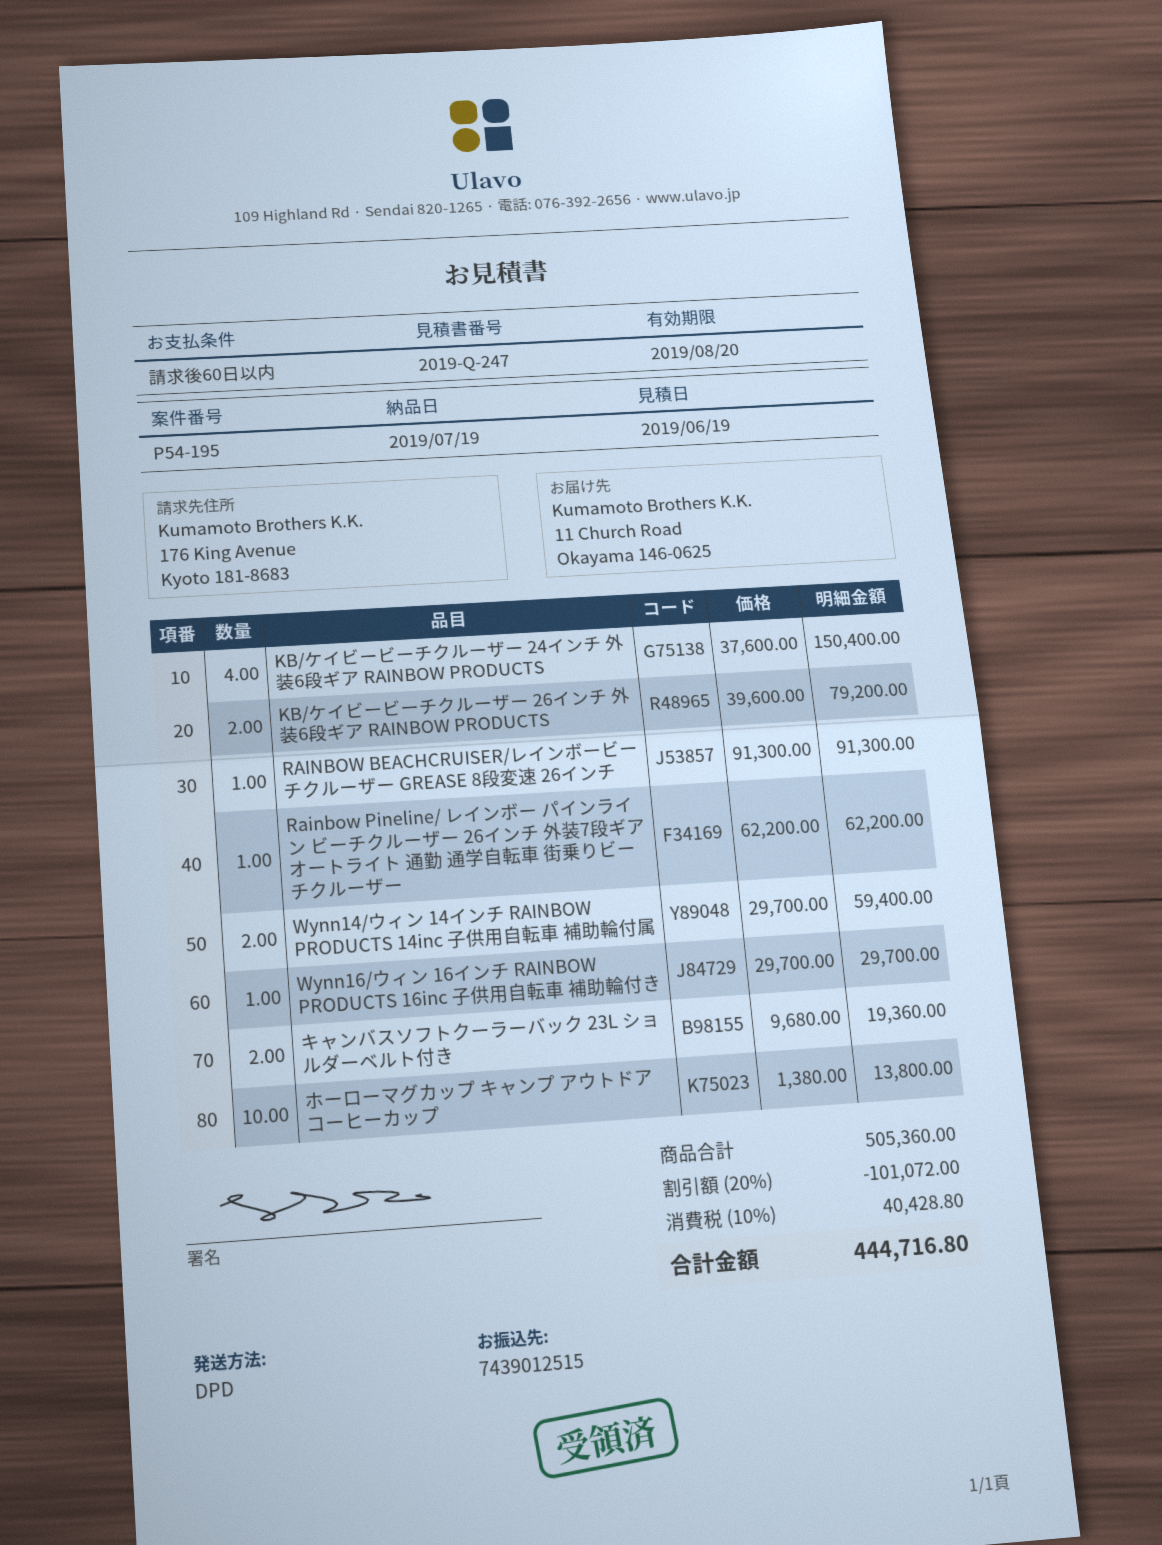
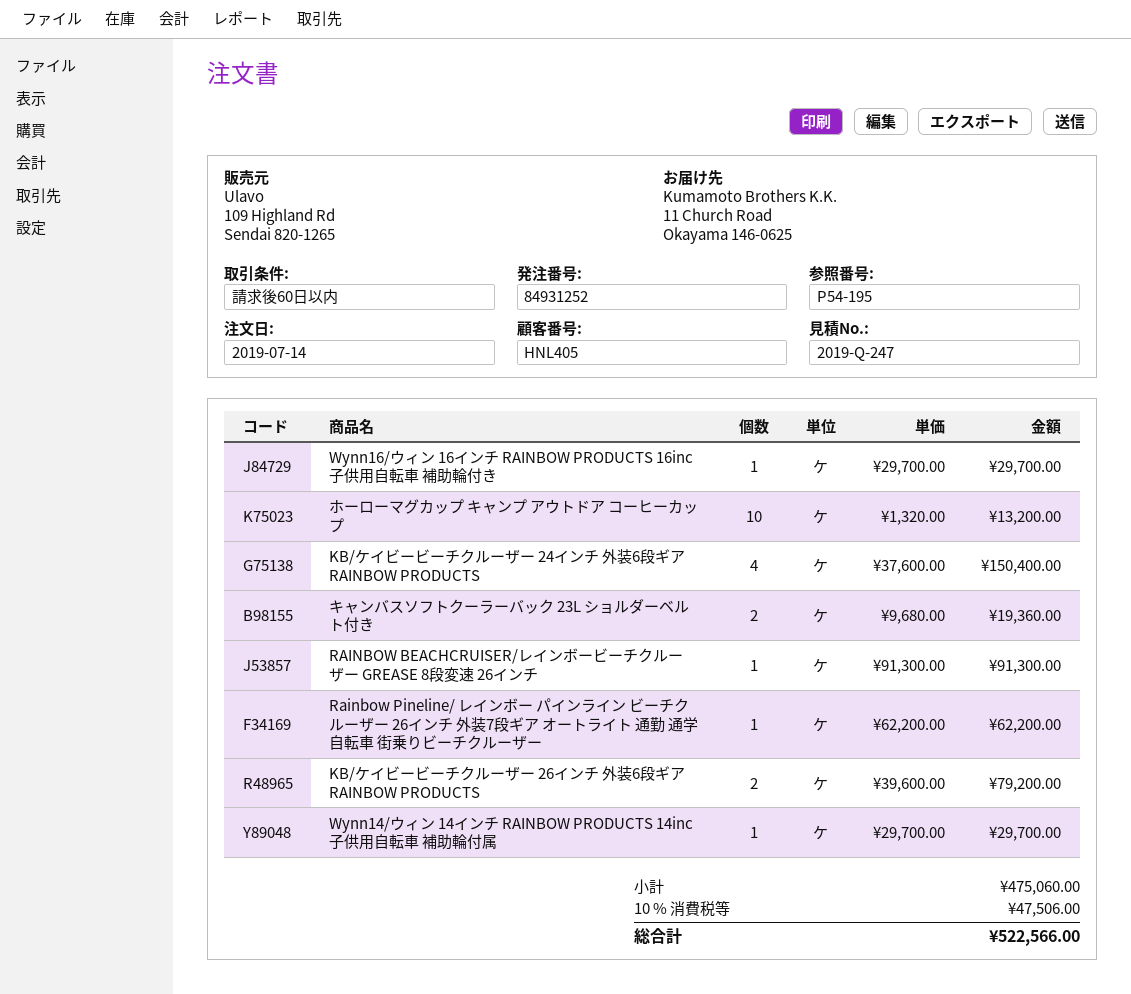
Wynn14/ウィン 14インチ RAINBOW PRODUCTS 14inc 子供用自転車 補助輪付属: 2 x 29700.00 = 59400.00 -> 1 x 29700.00 = 29700.00
ホーローマグカップ キャンプ アウトドア コーヒーカップ: 10 x 1380.00 = 13800.00 -> 10 x 1320.00 = 13200.00
subtotal: 505360.00 -> 475060.00
discount: 20% = 101072.00 -> none
tax: 10% = 40428.80 -> 10% = 47506.00
total: 444716.80 -> 522566.00

